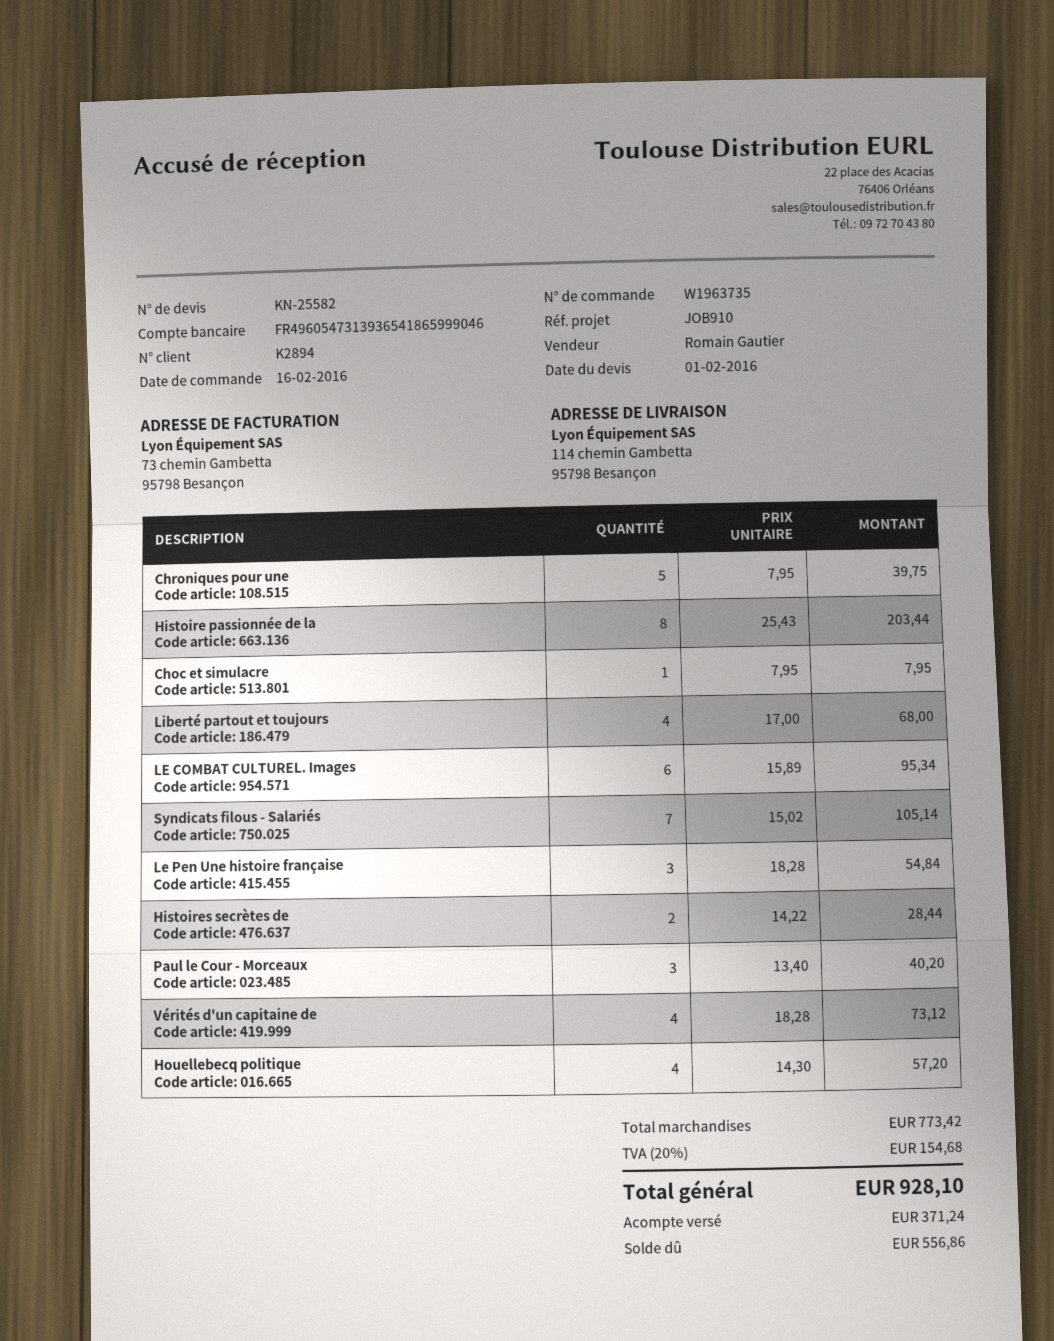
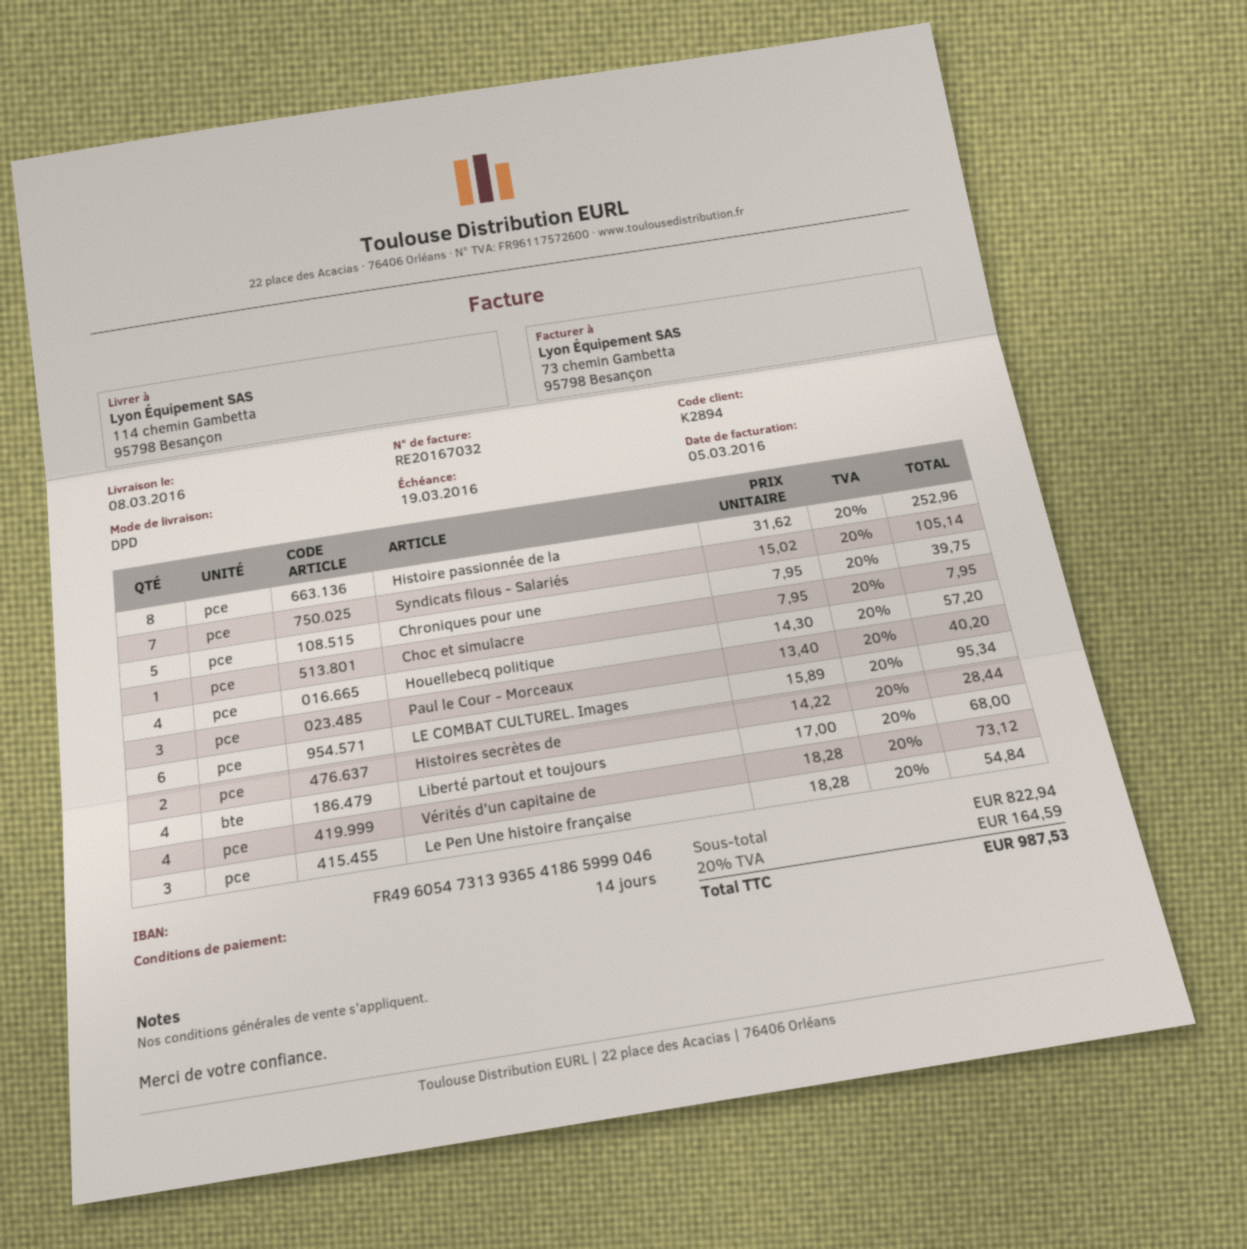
Histoire passionnée de la: 8 x 25.43 = 203.44 -> 8 x 31.62 = 252.96
subtotal: 773.42 -> 822.94
tax: 20% = 154.68 -> 20% = 164.59
total: 928.10 -> 987.53

